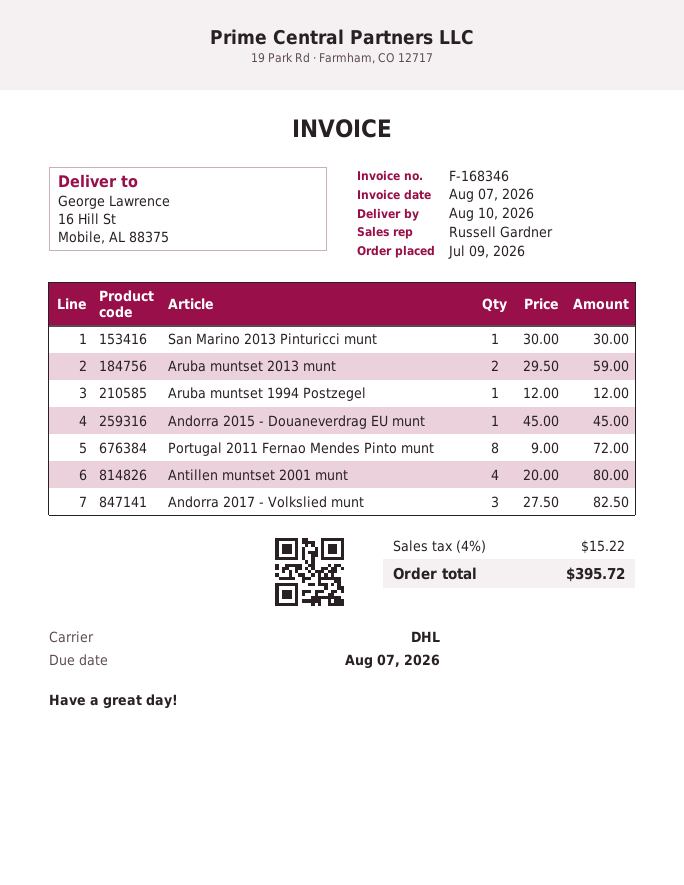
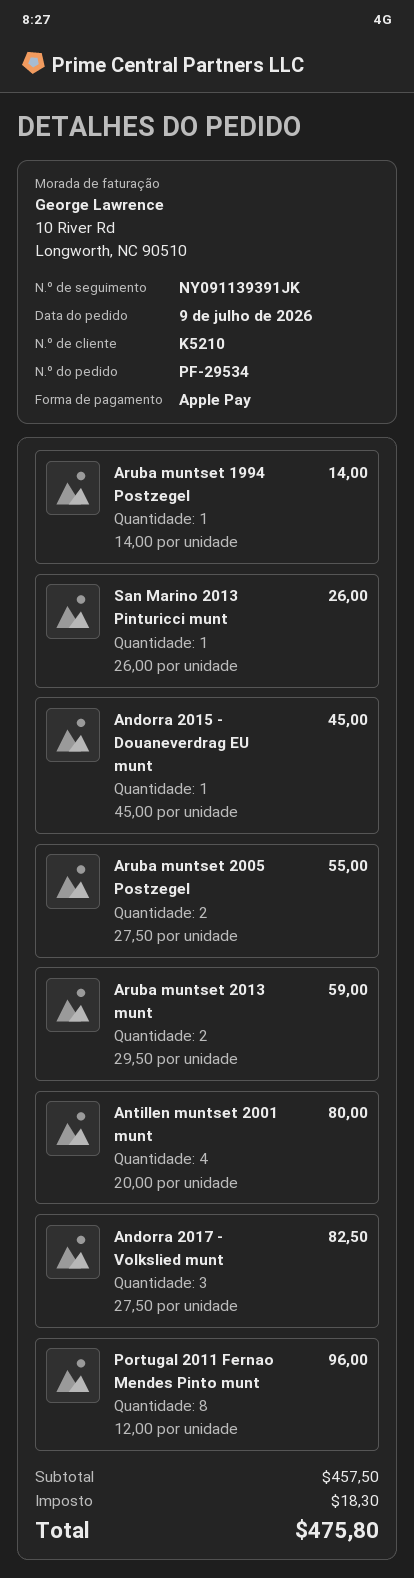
San Marino 2013 Pinturicci munt: 1 x 30.00 = 30.00 -> 1 x 26.00 = 26.00
Aruba muntset 1994 Postzegel: 1 x 12.00 = 12.00 -> 1 x 14.00 = 14.00
Portugal 2011 Fernao Mendes Pinto munt: 8 x 9.00 = 72.00 -> 8 x 12.00 = 96.00
Aruba muntset 2005 Postzegel: none -> 2 x 27.50 = 55.00
tax: 15.22 -> 18.30
total: 395.72 -> 475.80

